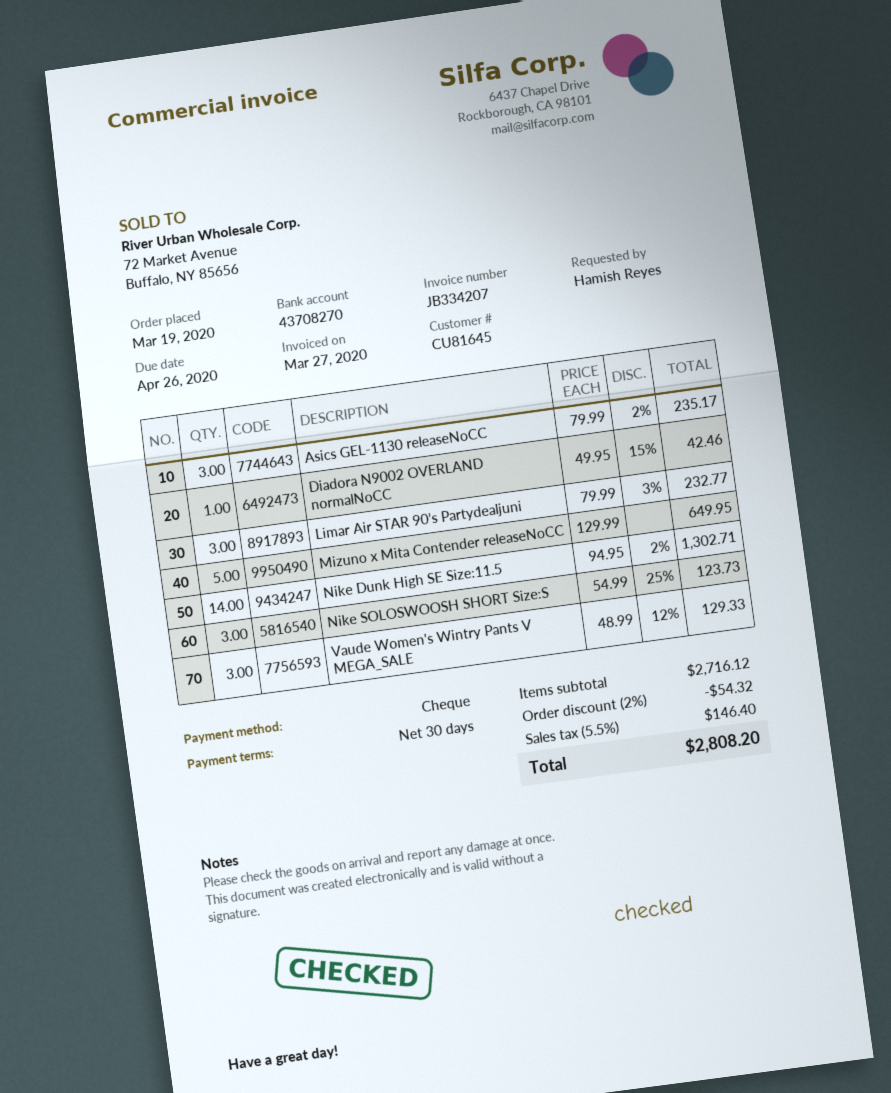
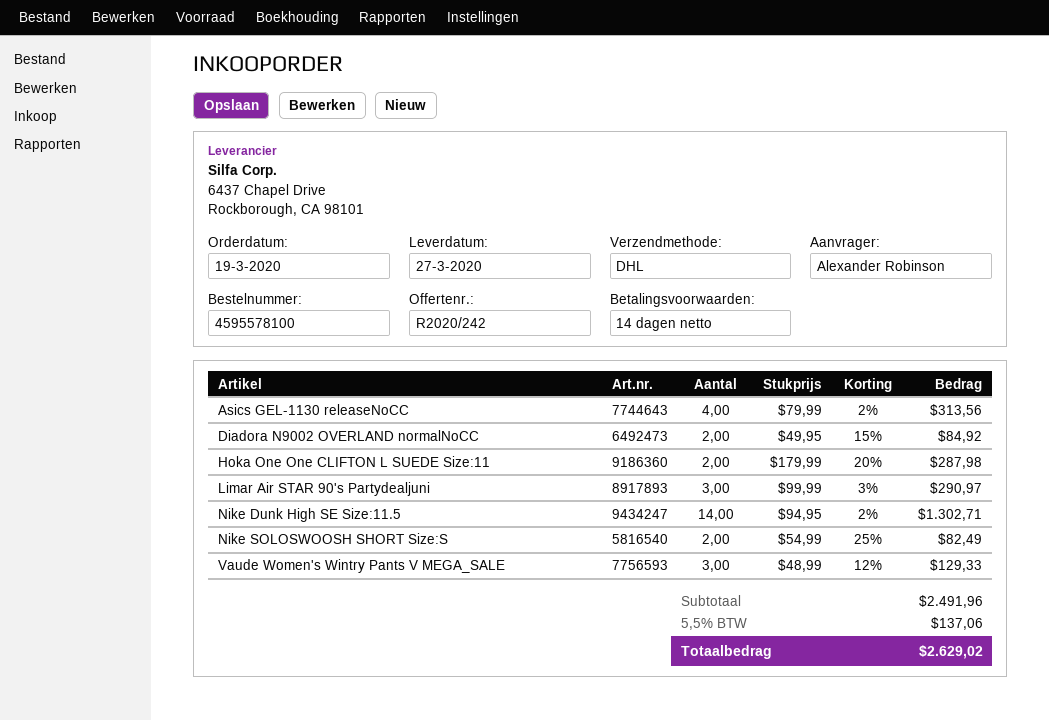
payment terms: 30 days -> 14 days
ordered by: Hamish Reyes -> Alexander Robinson
Asics GEL-1130 releaseNoCC: 3 x 79.99 - 2% = 235.17 -> 4 x 79.99 - 2% = 313.56
Diadora N9002 OVERLAND normalNoCC: 1 x 49.95 - 15% = 42.46 -> 2 x 49.95 - 15% = 84.92
Limar Air STAR 90's Partydealjuni: 3 x 79.99 - 3% = 232.77 -> 3 x 99.99 - 3% = 290.97
Mizuno x Mita Contender releaseNoCC: 5 x 129.99 = 649.95 -> none
Nike SOLOSWOOSH SHORT Size:S: 3 x 54.99 - 25% = 123.73 -> 2 x 54.99 - 25% = 82.49
Hoka One One CLIFTON L SUEDE Size:11: none -> 2 x 179.99 - 20% = 287.98
subtotal: 2716.12 -> 2491.96
discount: 2% = 54.32 -> none
tax: 5.5% = 146.40 -> 5.5% = 137.06
total: 2808.20 -> 2629.02

